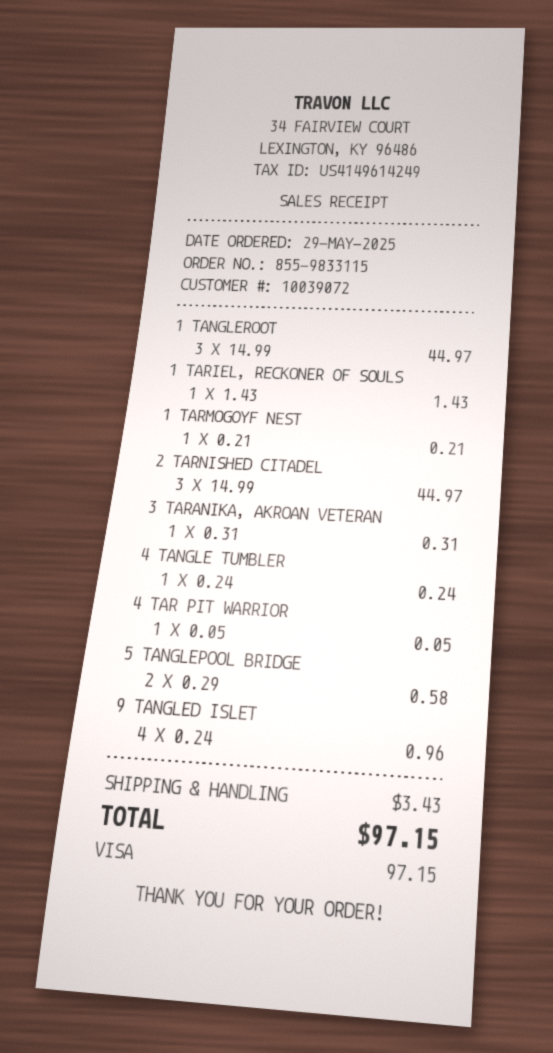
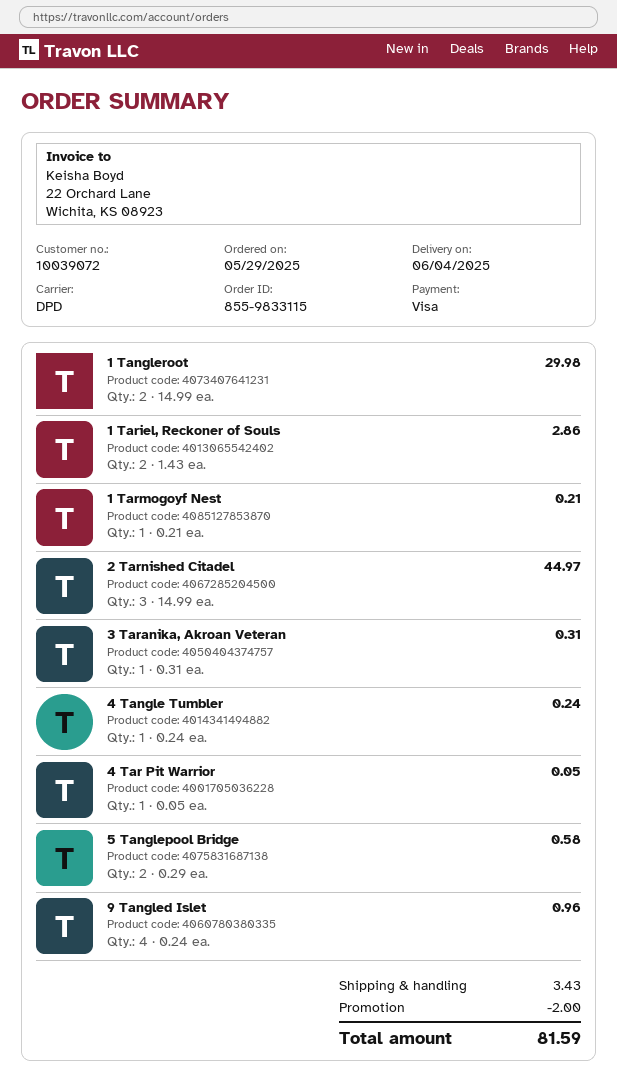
1 TANGLEROOT: 3 x 14.99 = 44.97 -> 2 x 14.99 = 29.98
1 TARIEL, RECKONER OF SOULS: 1 x 1.43 = 1.43 -> 2 x 1.43 = 2.86
discount: none -> 2.00
total: 97.15 -> 81.59

